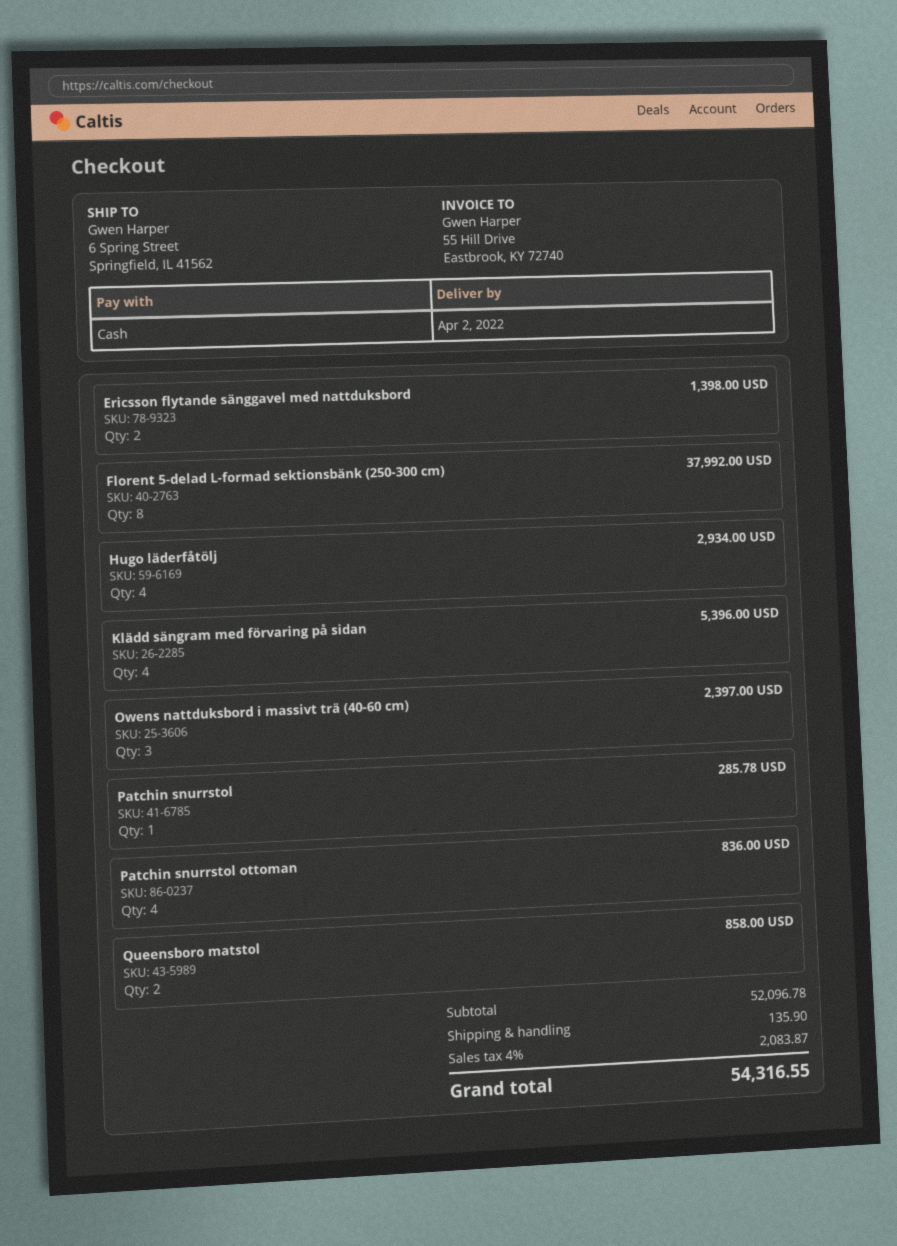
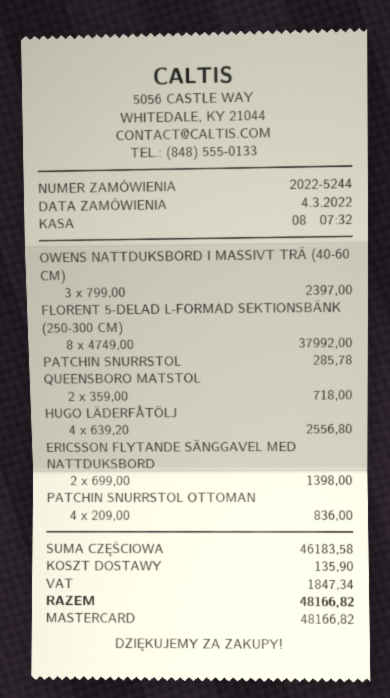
payment method: cash -> Mastercard
Hugo läderfåtölj: 4 for 2934.00 -> 4 for 2556.80
Klädd sängram med förvaring på sidan: 4 for 5396.00 -> none
Queensboro matstol: 2 for 858.00 -> 2 for 718.00
subtotal: 52096.78 -> 46183.58
tax: 2083.87 -> 1847.34
total: 54316.55 -> 48166.82

